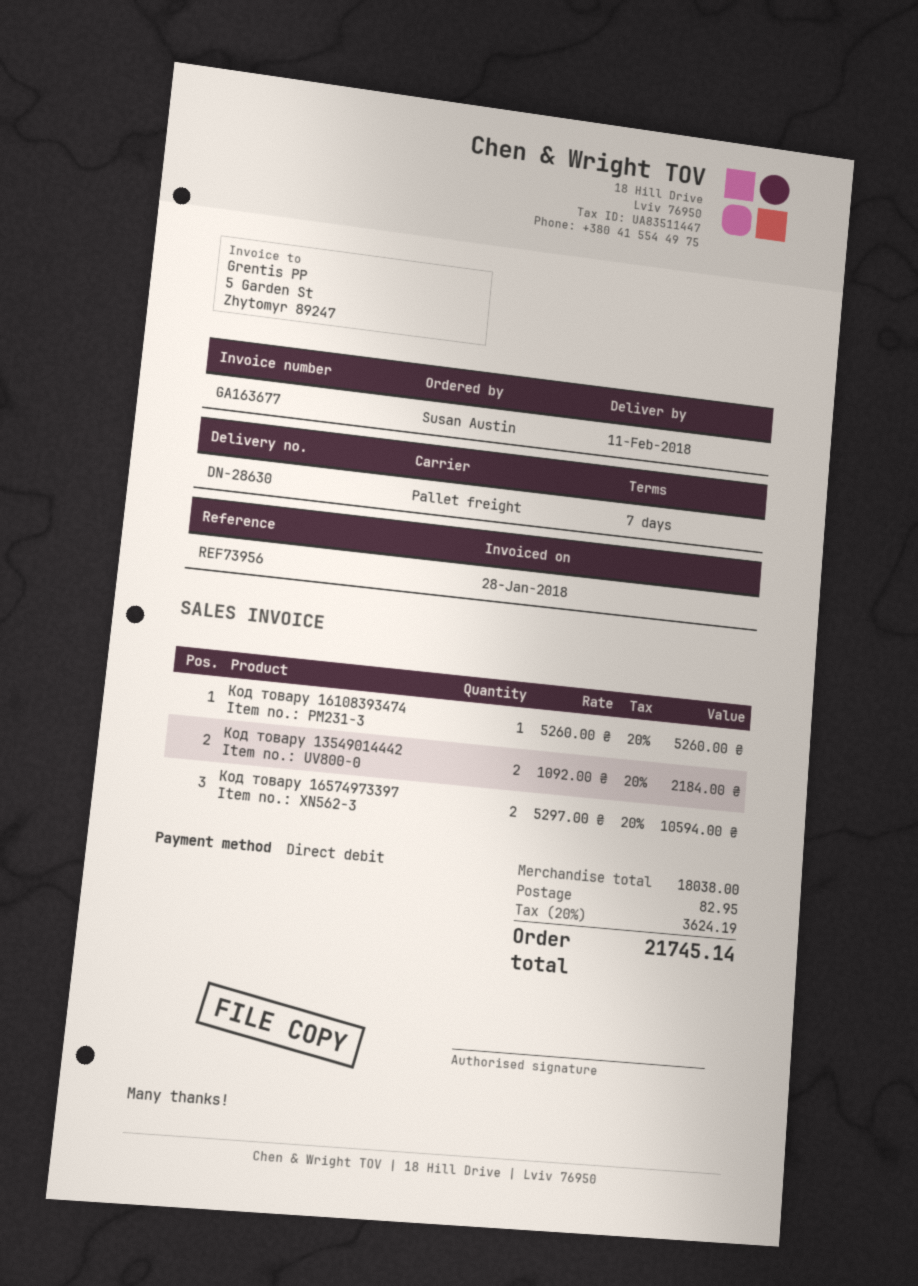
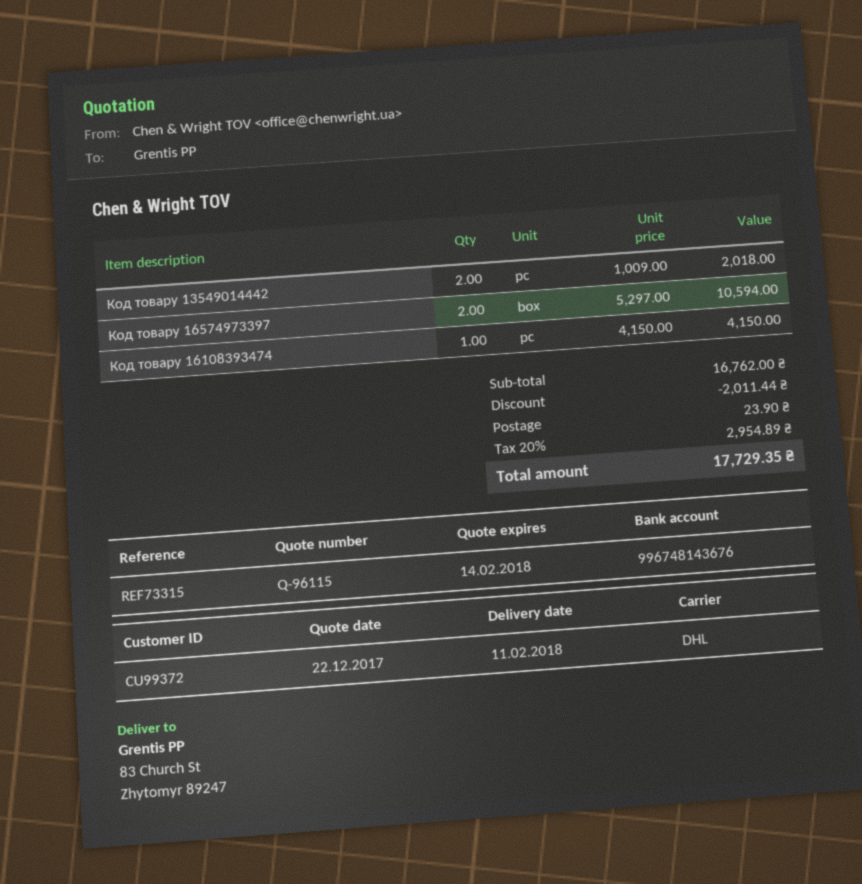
reference: REF73956 -> REF73315
shipping method: pallet freight -> DHL
Код товару 16108393474: 1 x 5260.00 = 5260.00 -> 1 x 4150.00 = 4150.00
Код товару 13549014442: 2 x 1092.00 = 2184.00 -> 2 x 1009.00 = 2018.00
subtotal: 18038.00 -> 16762.00
discount: none -> 2011.44
shipping: 82.95 -> 23.90
tax: 20% = 3624.19 -> 20% = 2954.89
total: 21745.14 -> 17729.35

